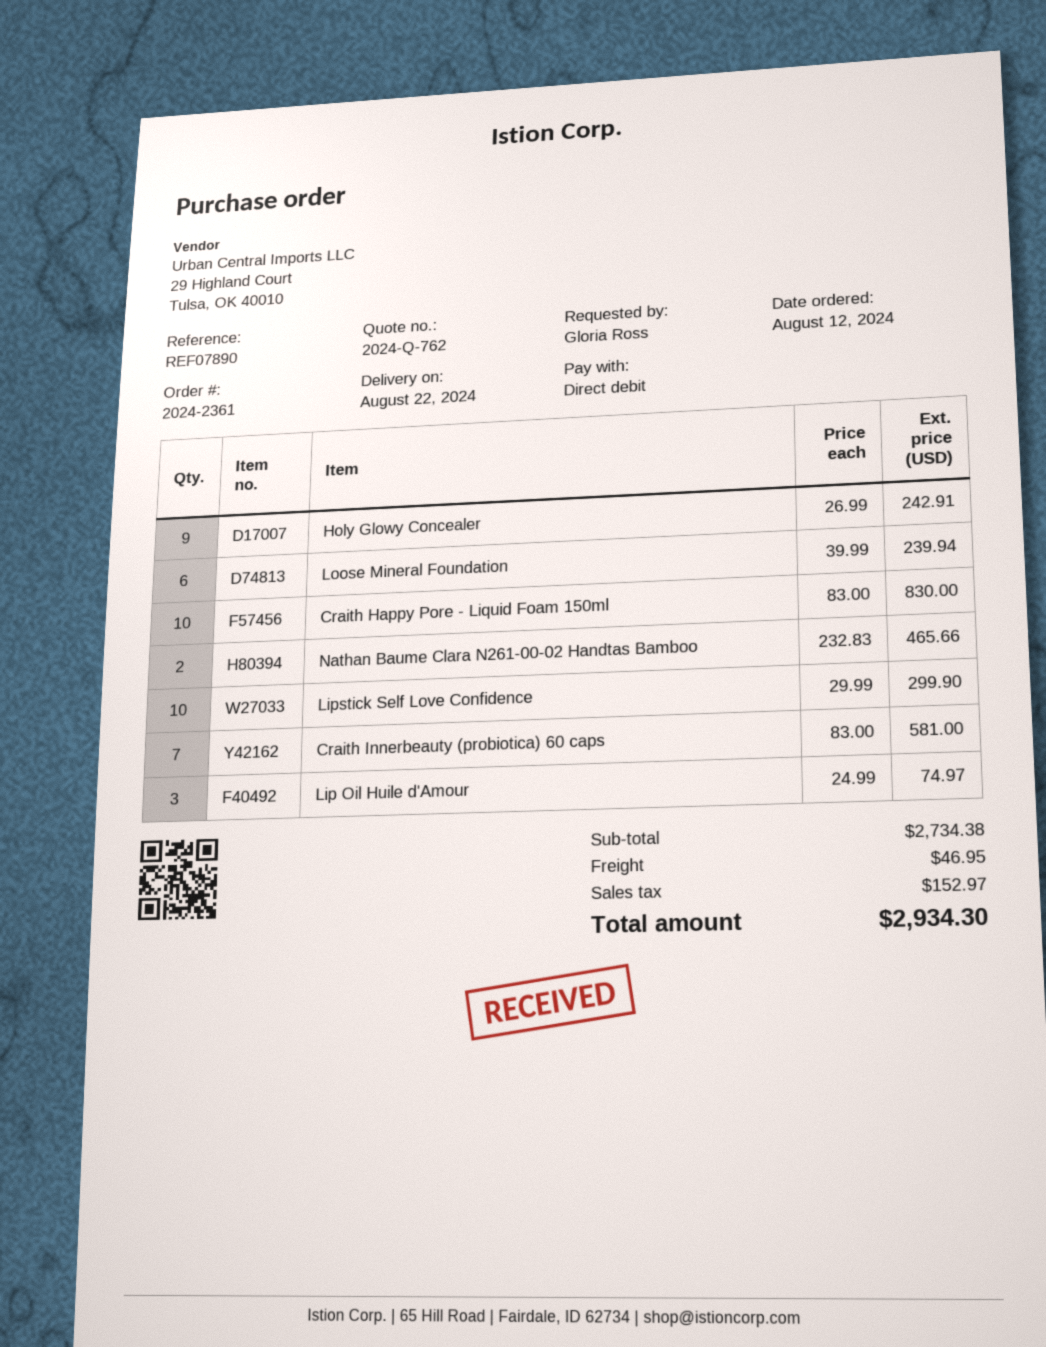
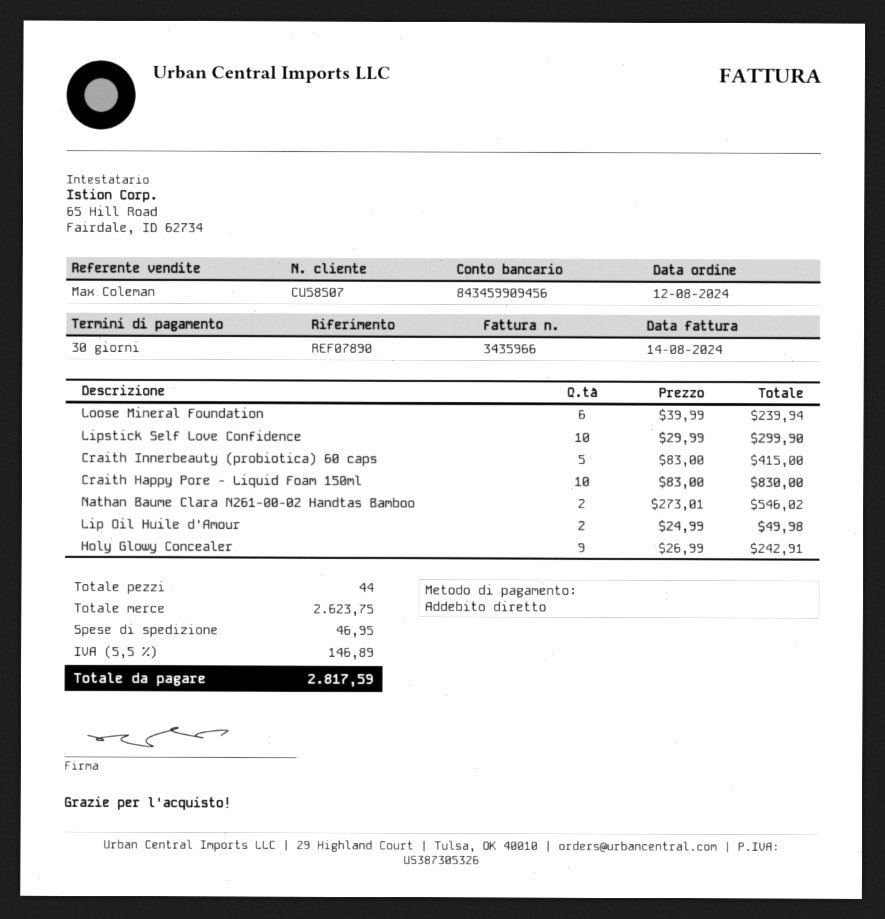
Nathan Baume Clara N261-00-02 Handtas Bamboo: 2 x 232.83 = 465.66 -> 2 x 273.01 = 546.02
Craith Innerbeauty (probiotica) 60 caps: 7 x 83.00 = 581.00 -> 5 x 83.00 = 415.00
Lip Oil Huile d'Amour: 3 x 24.99 = 74.97 -> 2 x 24.99 = 49.98
subtotal: 2734.38 -> 2623.75
tax: 152.97 -> 146.89
total: 2934.30 -> 2817.59

